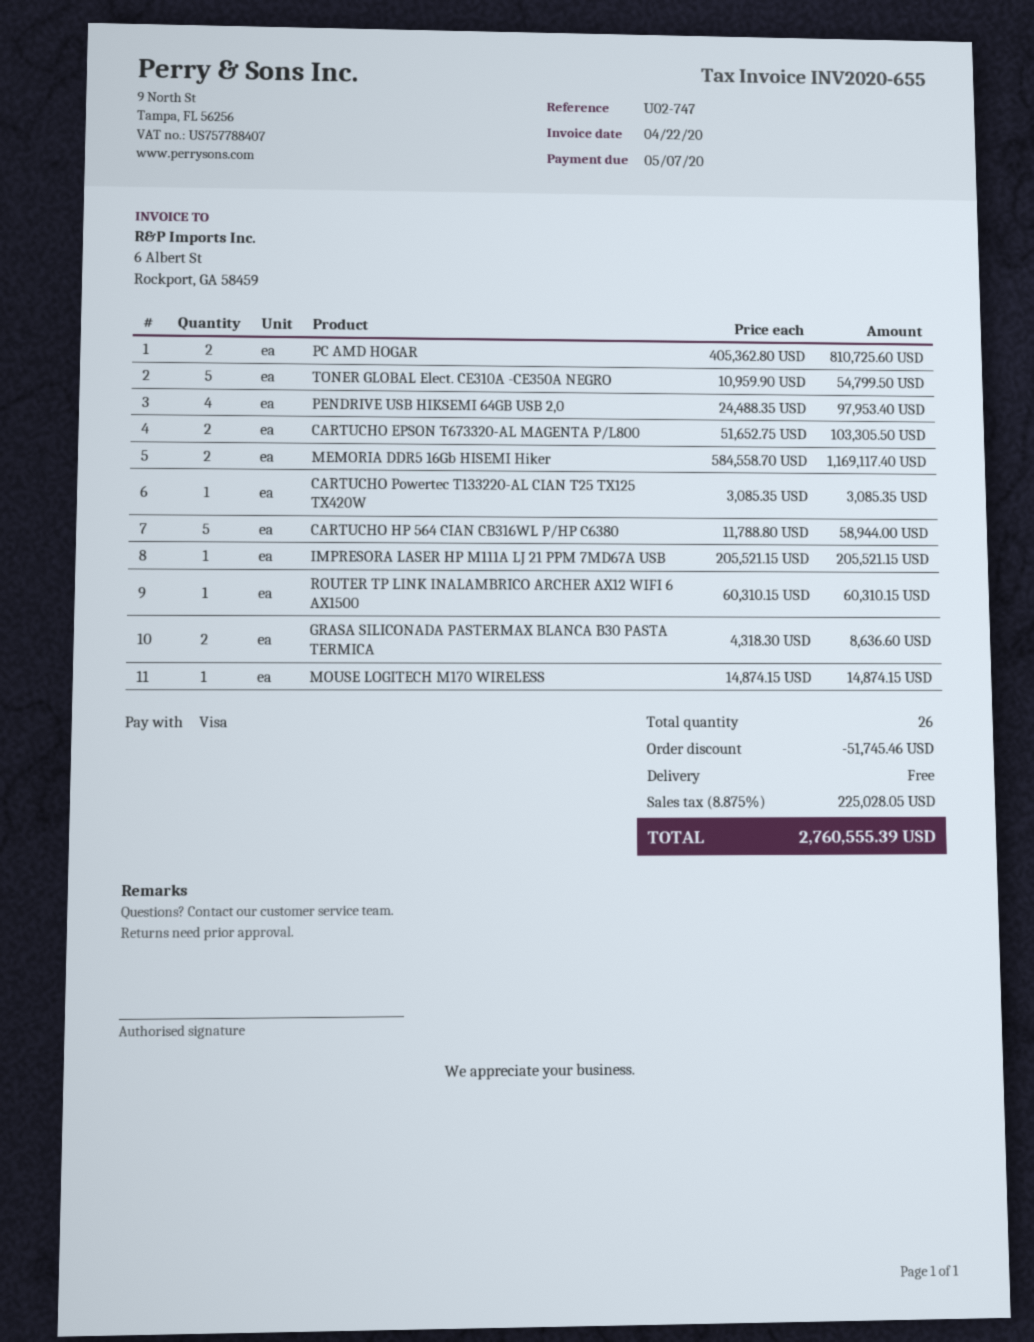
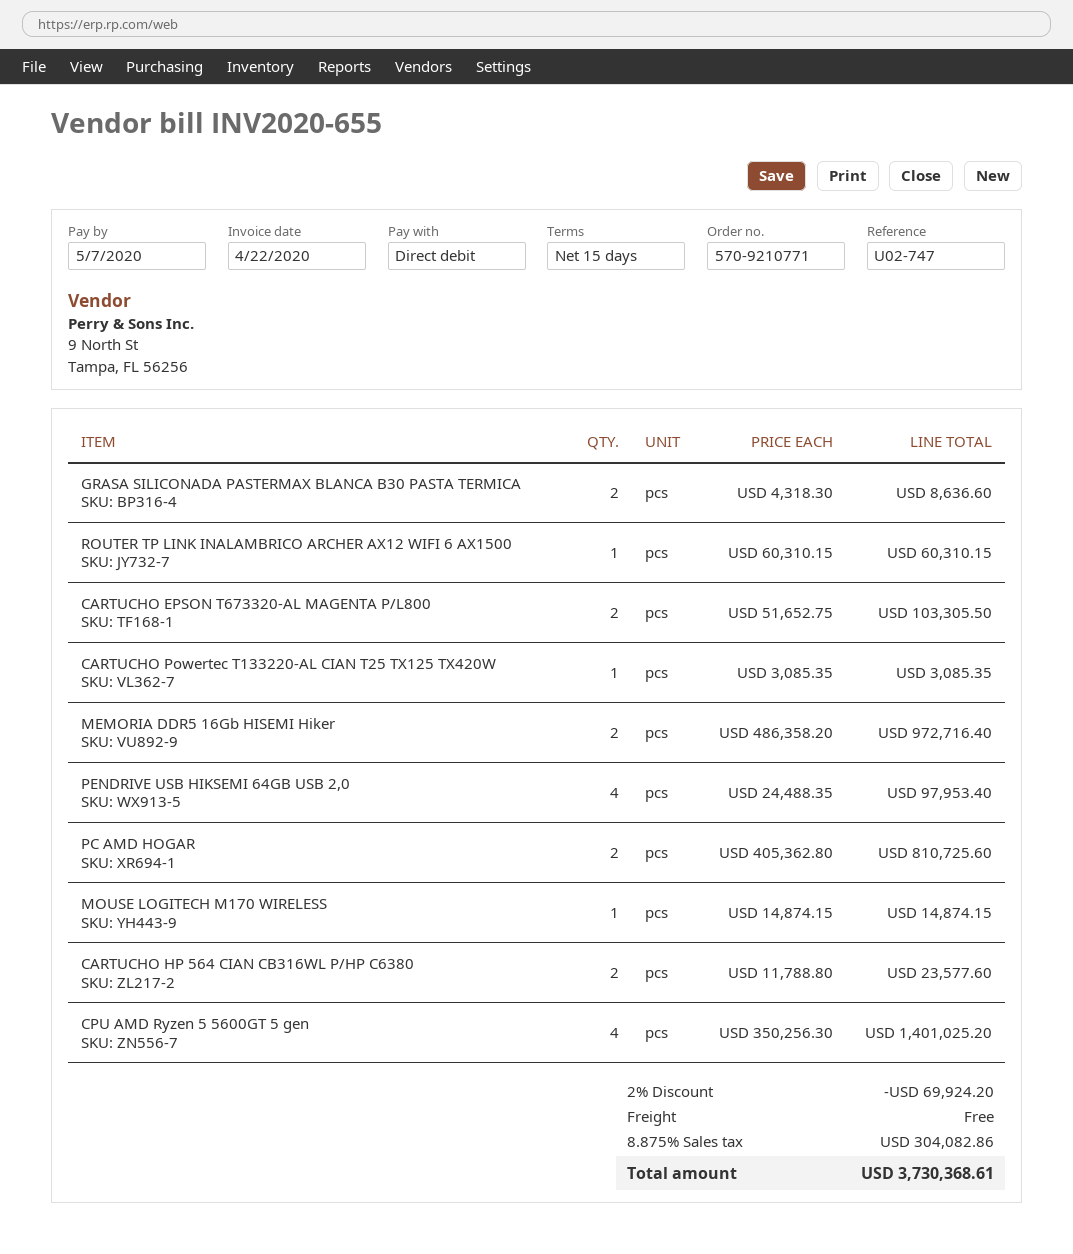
payment method: Visa -> direct debit
TONER GLOBAL Elect. CE310A -CE350A NEGRO: 5 x 10959.90 = 54799.50 -> none
MEMORIA DDR5 16Gb HISEMI Hiker: 2 x 584558.70 = 1169117.40 -> 2 x 486358.20 = 972716.40
CARTUCHO HP 564 CIAN CB316WL P/HP C6380: 5 x 11788.80 = 58944.00 -> 2 x 11788.80 = 23577.60
IMPRESORA LASER HP M111A LJ 21 PPM 7MD67A USB: 1 x 205521.15 = 205521.15 -> none
CPU AMD Ryzen 5 5600GT 5 gen: none -> 4 x 350256.30 = 1401025.20
discount: 51745.46 -> 69924.20
tax: 8.875% = 225028.05 -> 8.875% = 304082.86
total: 2760555.39 -> 3730368.61

